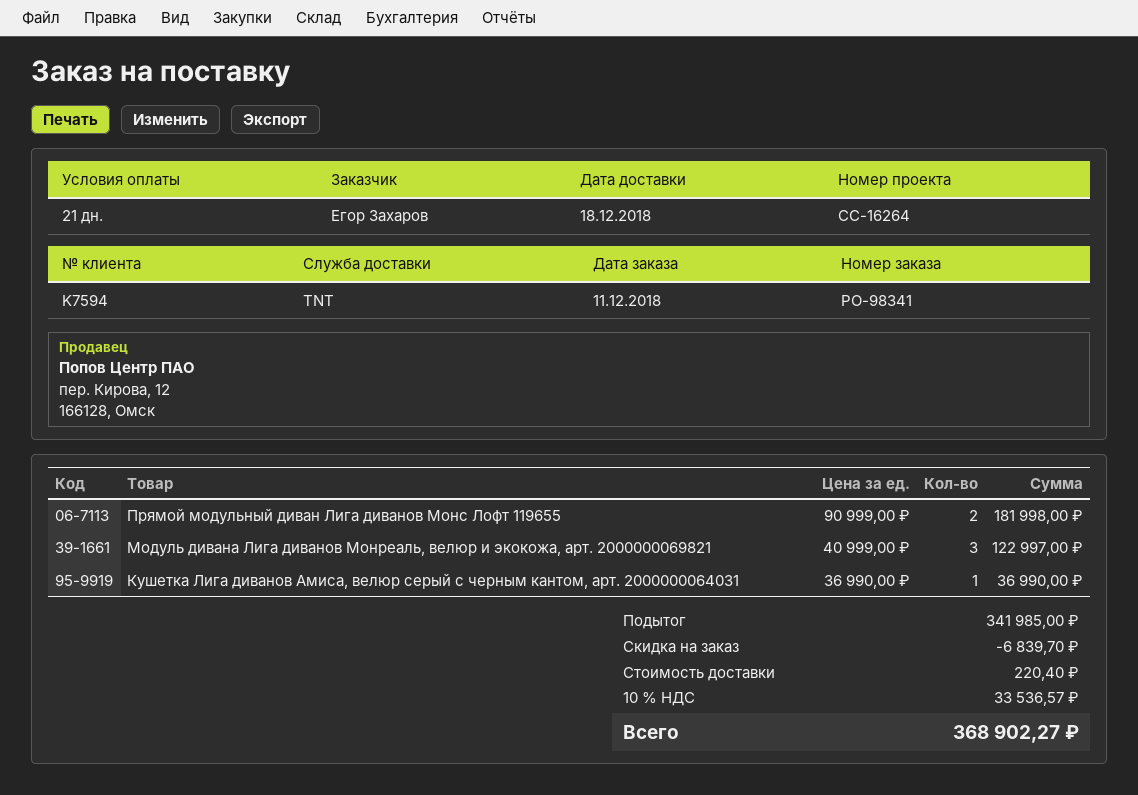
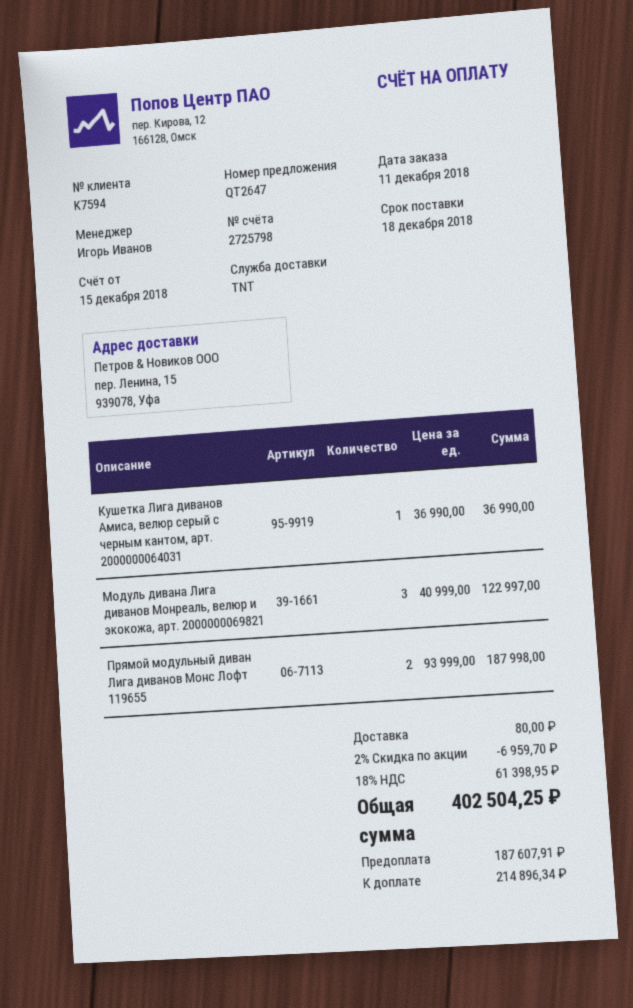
Прямой модульный диван Лига диванов Монс Лофт 119655: 2 x 90999.00 = 181998.00 -> 2 x 93999.00 = 187998.00
discount: 6839.70 -> 6959.70
shipping: 220.40 -> 80.00
tax: 10% = 33536.57 -> 18% = 61398.95
total: 368902.27 -> 402504.25

